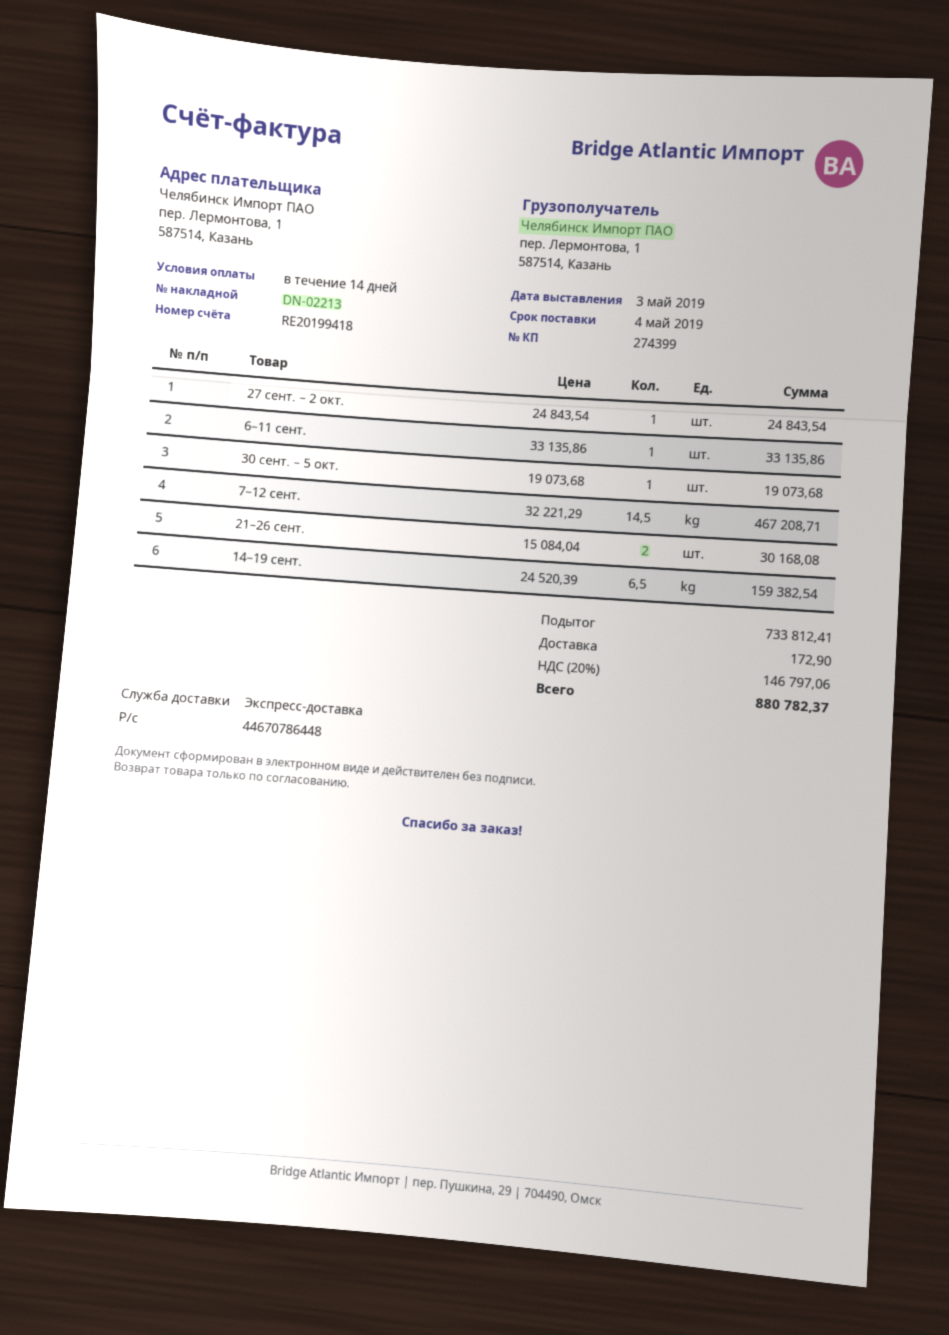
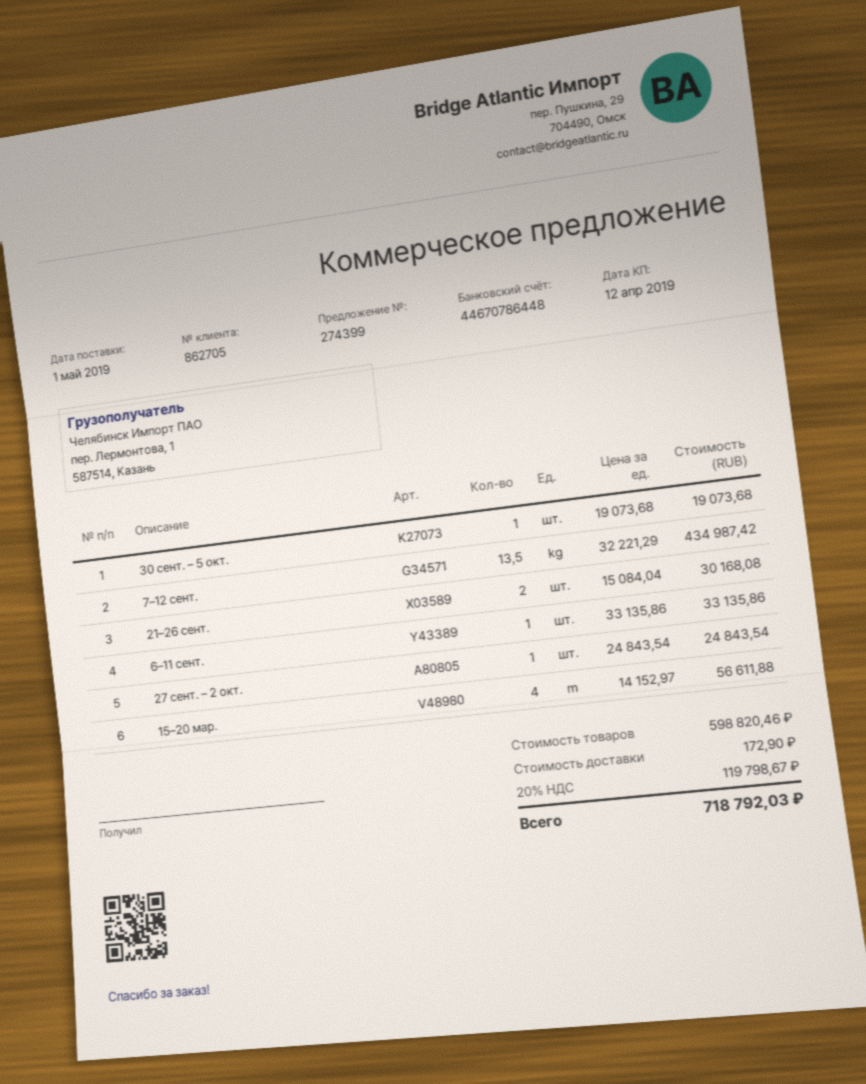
delivery date: 2019-05-04 -> 2019-05-01
7–12 сент.: 14.5 x 32221.29 = 467208.71 -> 13.5 x 32221.29 = 434987.42
14–19 сент.: 6.5 x 24520.39 = 159382.54 -> none
15–20 мар.: none -> 4 x 14152.97 = 56611.88
subtotal: 733812.41 -> 598820.46
tax: 20% = 146797.06 -> 20% = 119798.67
total: 880782.37 -> 718792.03

